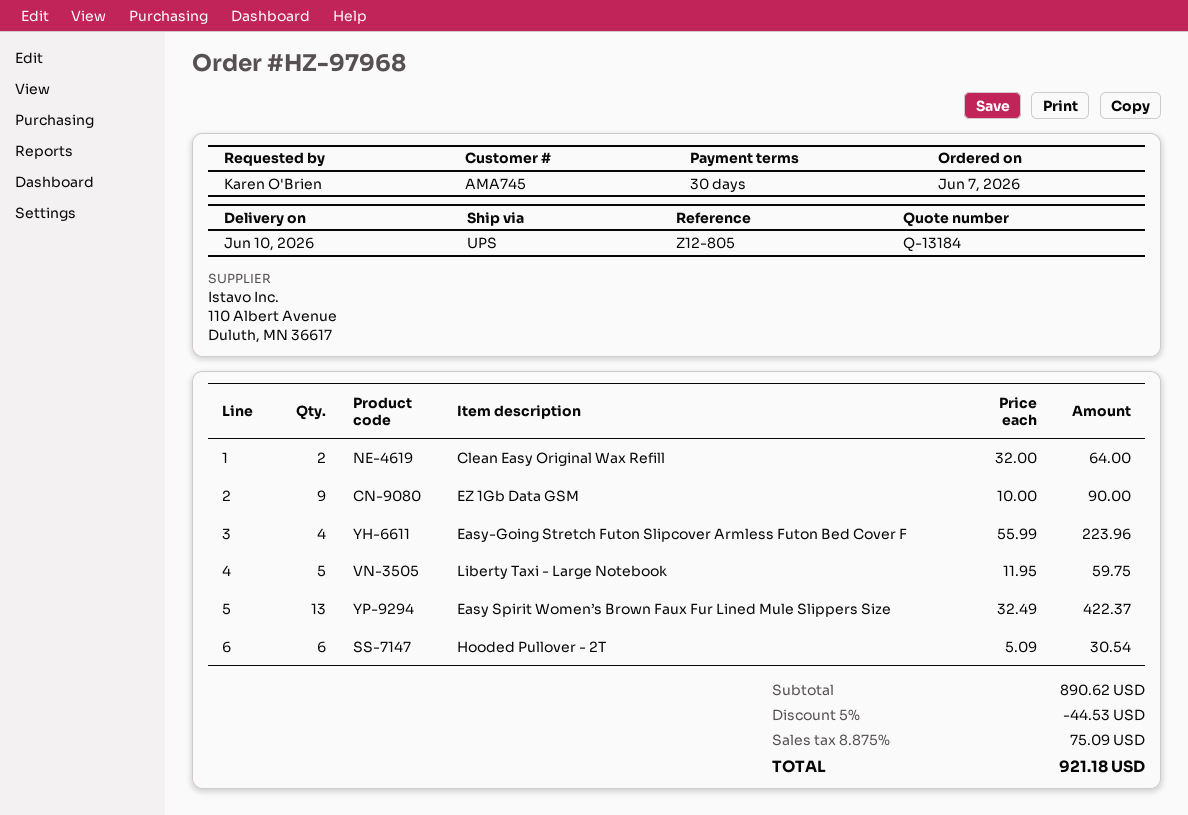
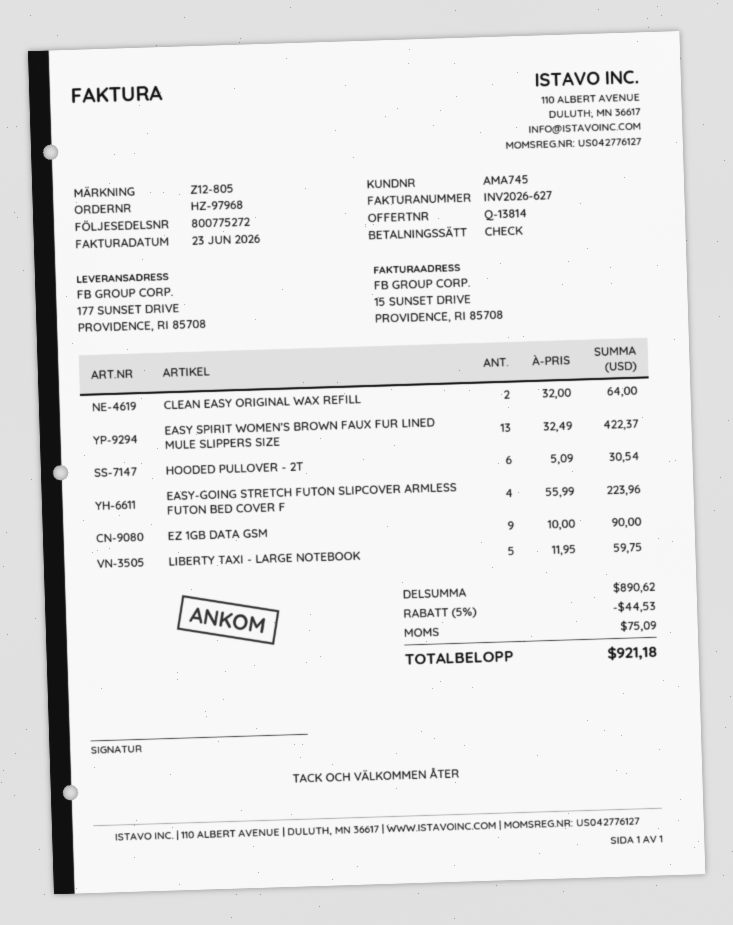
quote number: Q-13184 -> Q-13814

